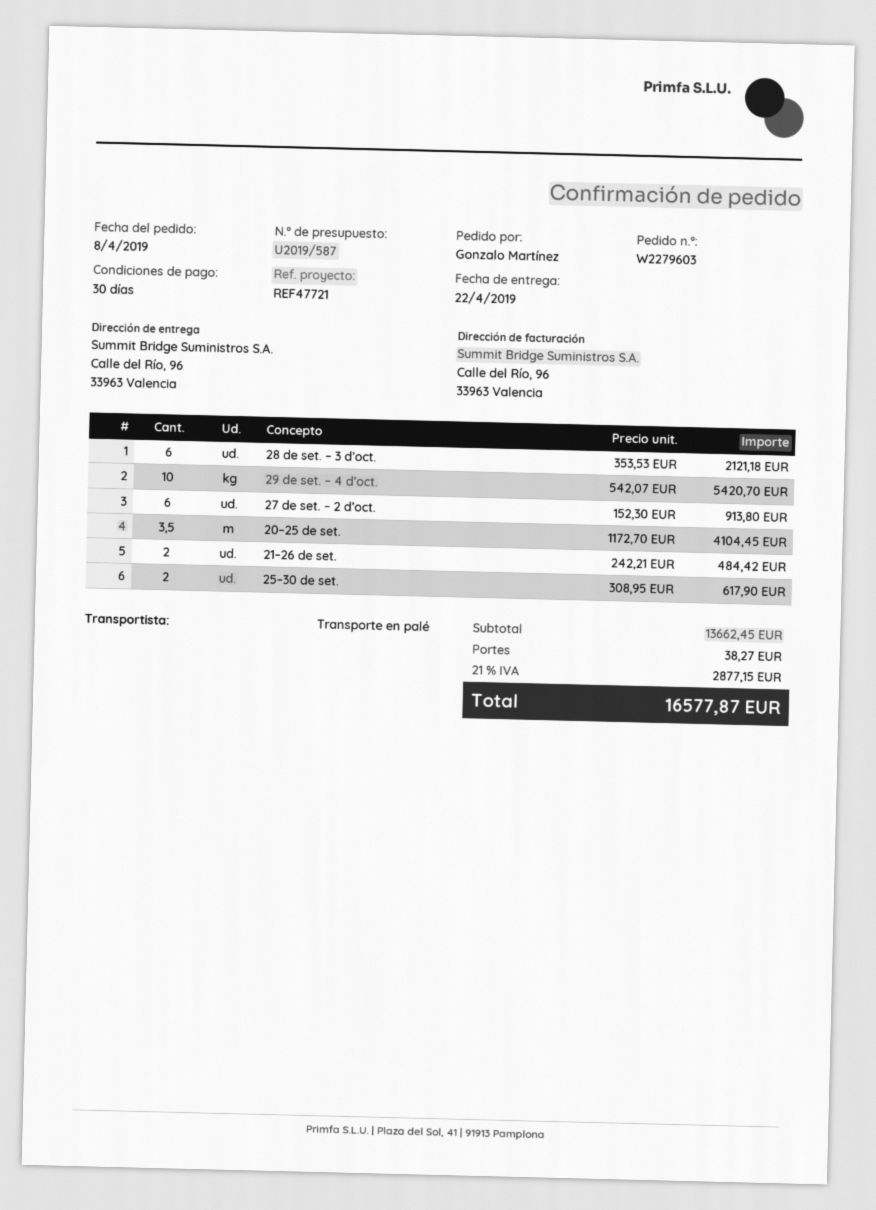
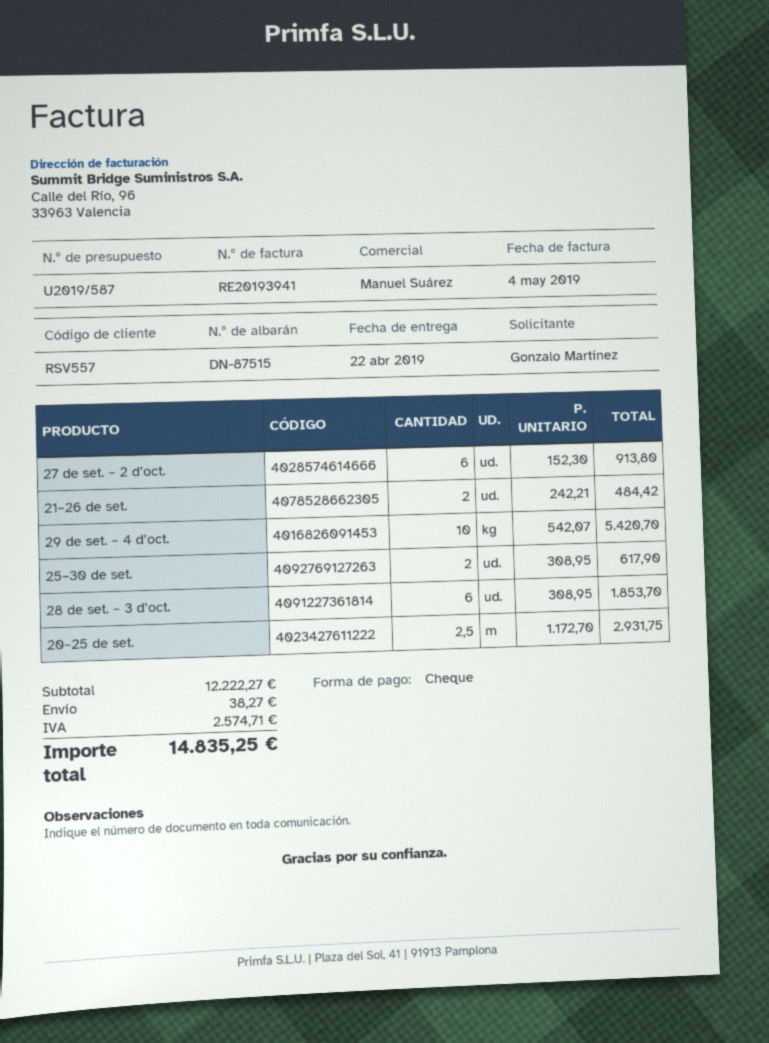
28 de set. – 3 d’oct.: 6 x 353.53 = 2121.18 -> 6 x 308.95 = 1853.70
20–25 de set.: 3.5 x 1172.70 = 4104.45 -> 2.5 x 1172.70 = 2931.75
subtotal: 13662.45 -> 12222.27
tax: 2877.15 -> 2574.71
total: 16577.87 -> 14835.25

